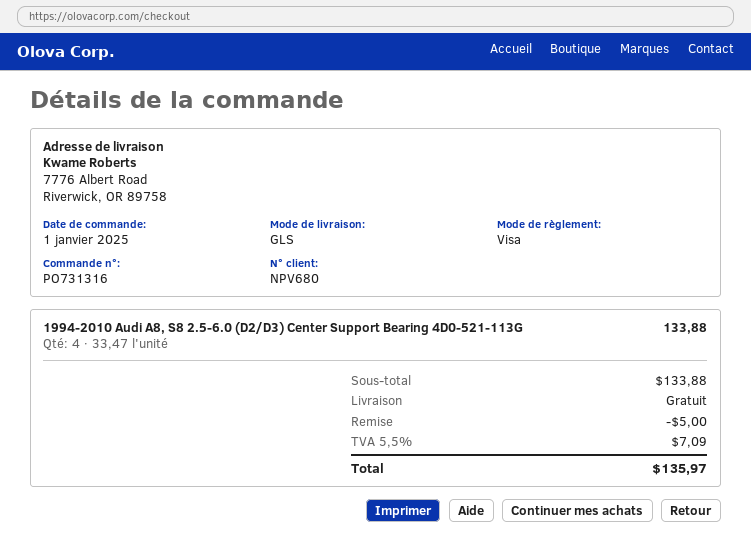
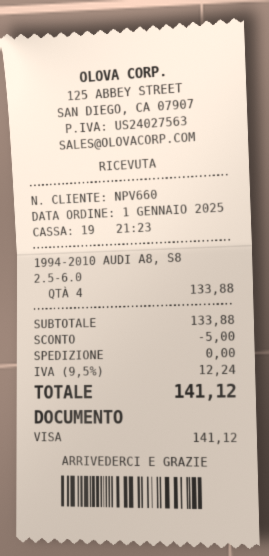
customer number: NPV680 -> NPV660
tax: 5.5% = 7.09 -> 9.5% = 12.24
total: 135.97 -> 141.12

